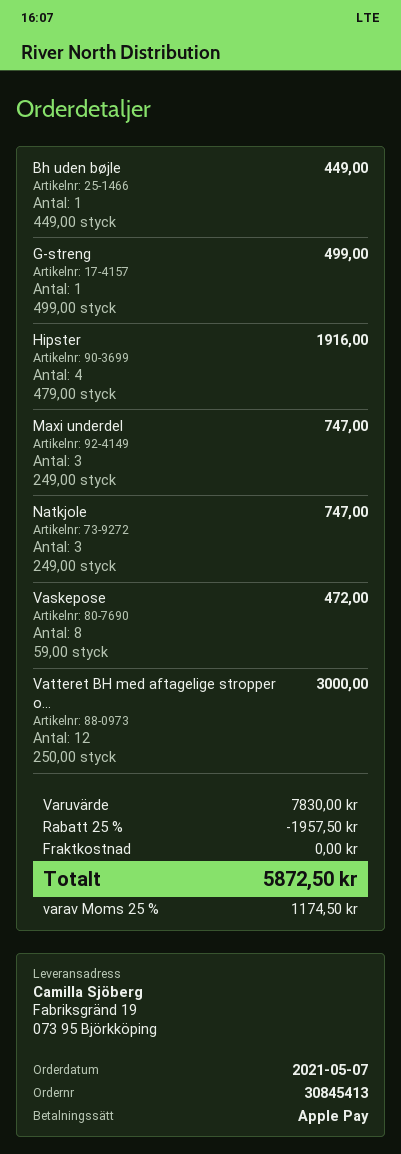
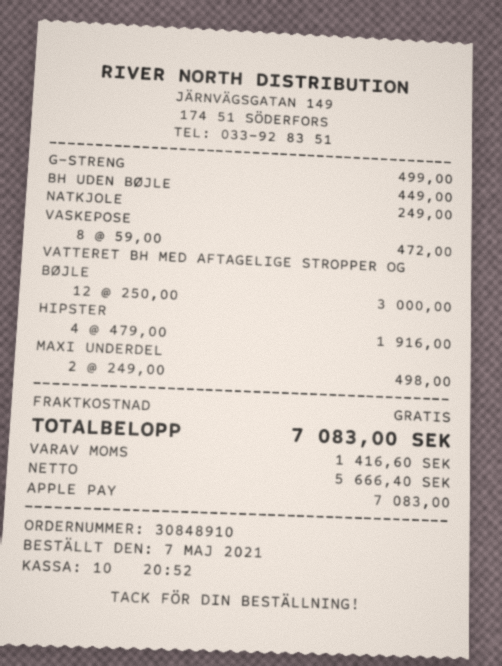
order number: 30845413 -> 30848910
Maxi underdel: 3 x 249.00 = 747.00 -> 2 x 249.00 = 498.00
Natkjole: 3 x 249.00 = 747.00 -> 1 x 249.00 = 249.00
discount: 25% = 1957.50 -> none
tax: 1174.50 -> 1416.60
total: 5872.50 -> 7083.00

